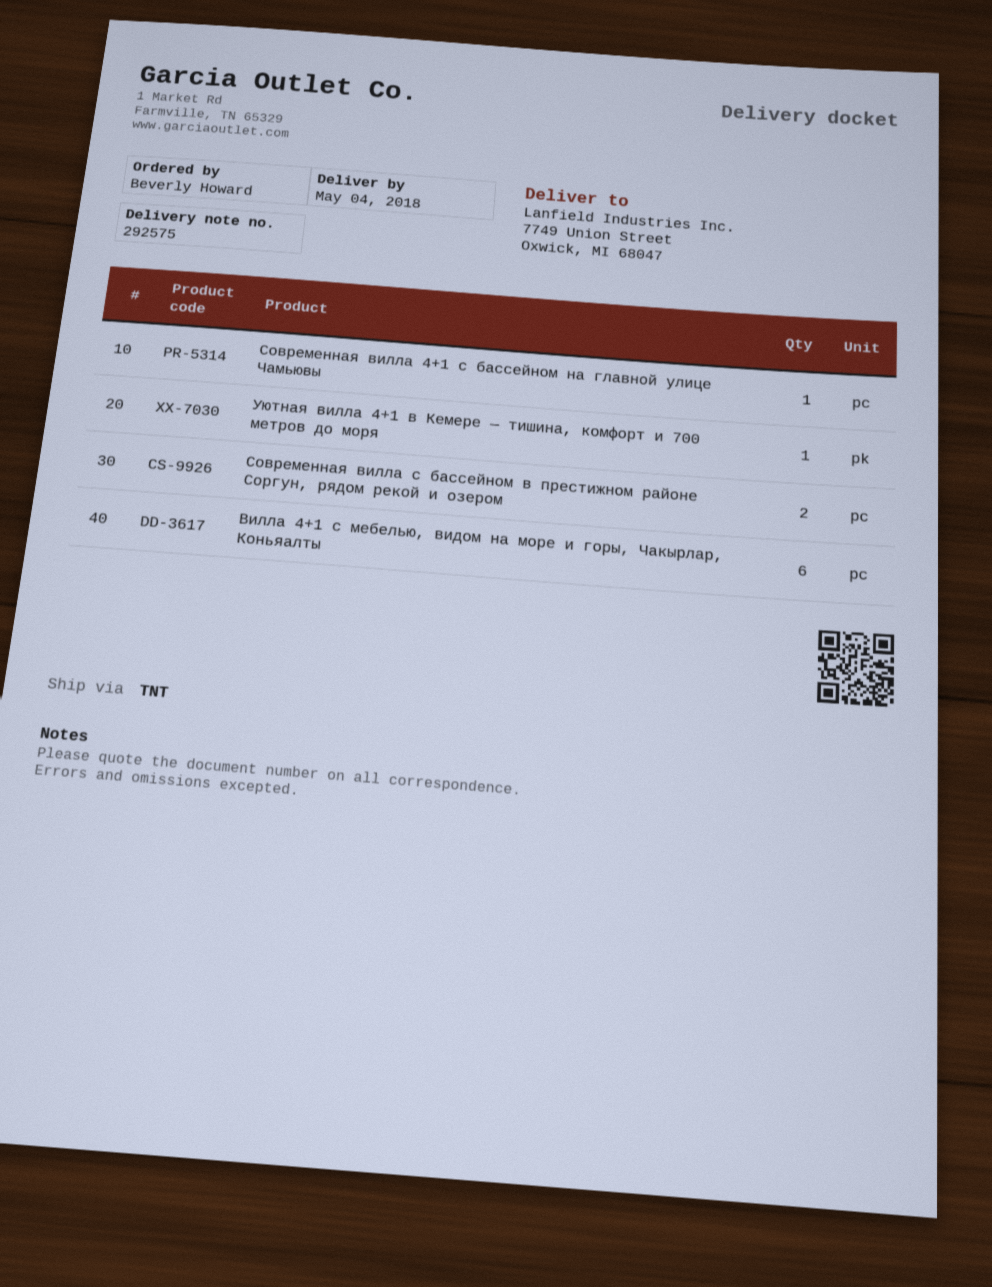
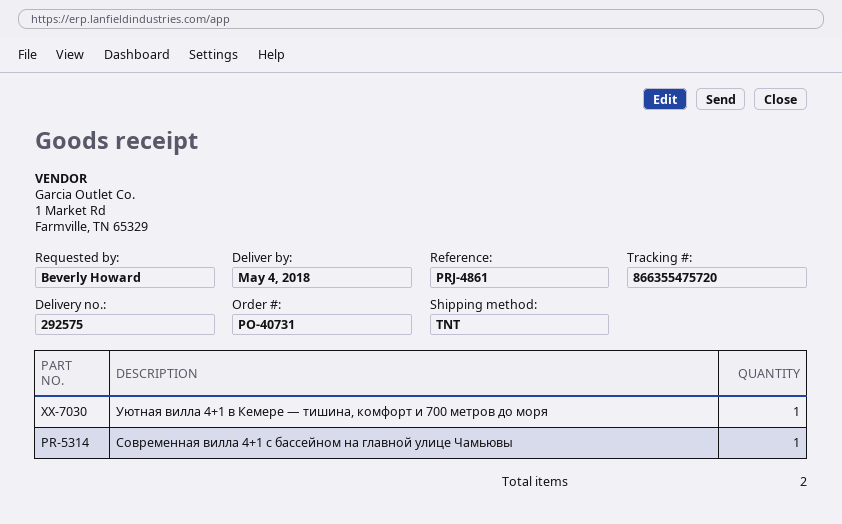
Современная вилла с бассейном в престижном районе Соргун, рядом рекой и озером: 2 -> none
Вилла 4+1 с мебелью, видом на море и горы, Чакырлар, Коньяалты: 6 -> none

